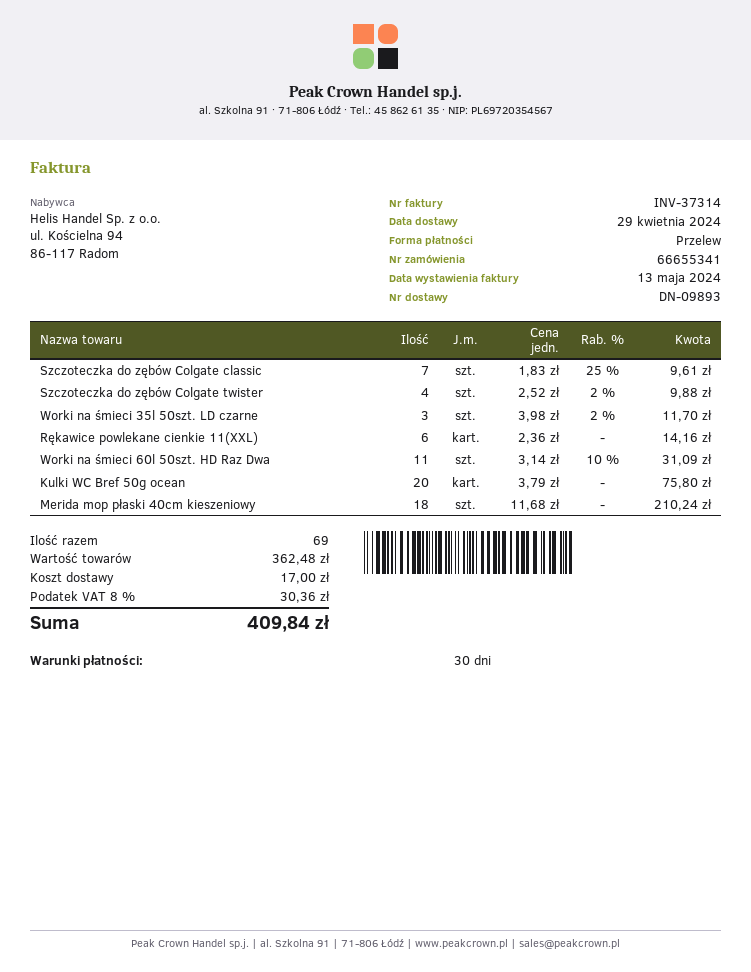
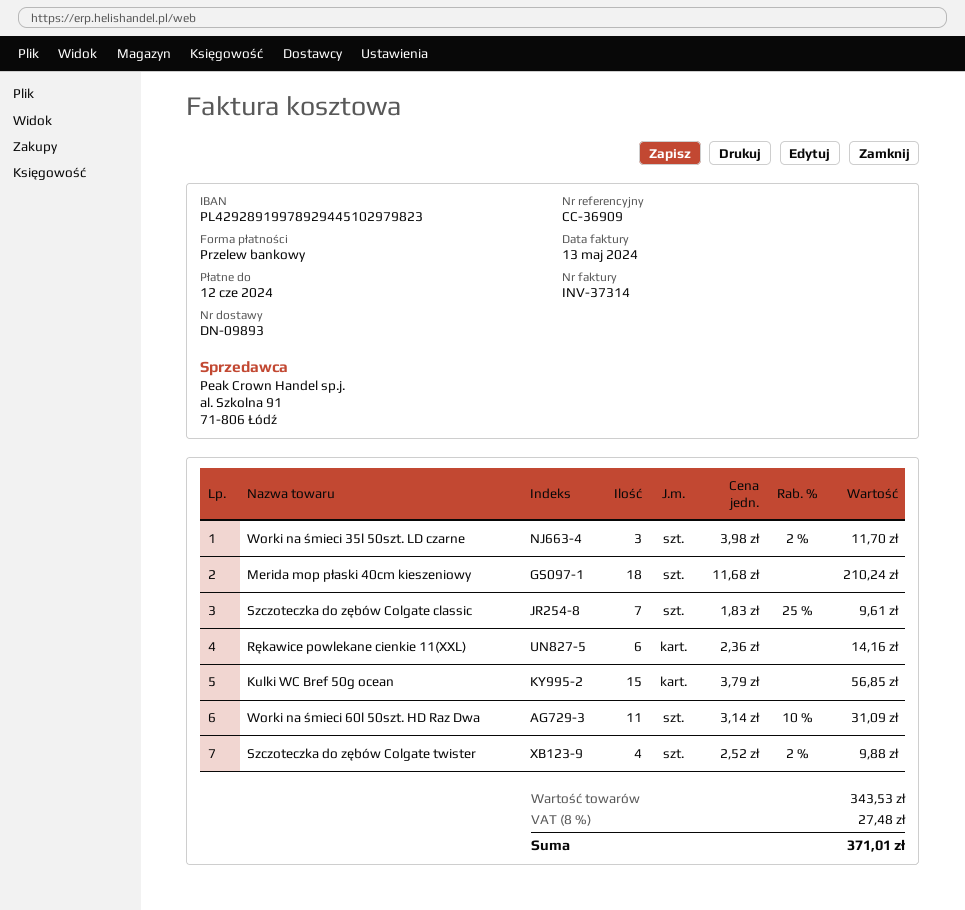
Kulki WC Bref 50g ocean: 20 x 3.79 = 75.80 -> 15 x 3.79 = 56.85
subtotal: 362.48 -> 343.53
shipping: 17.00 -> none
tax: 8% = 30.36 -> 8% = 27.48
total: 409.84 -> 371.01

